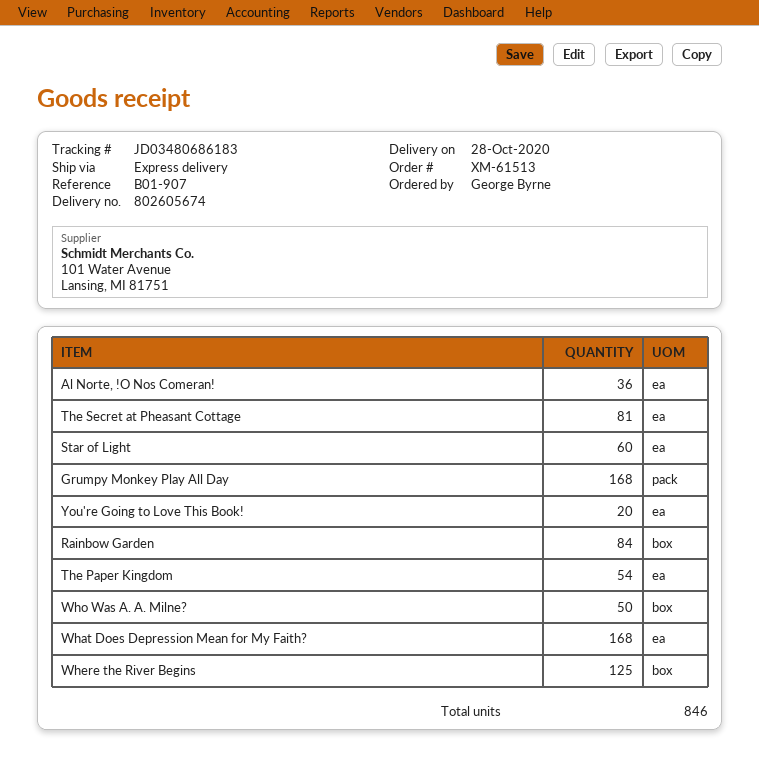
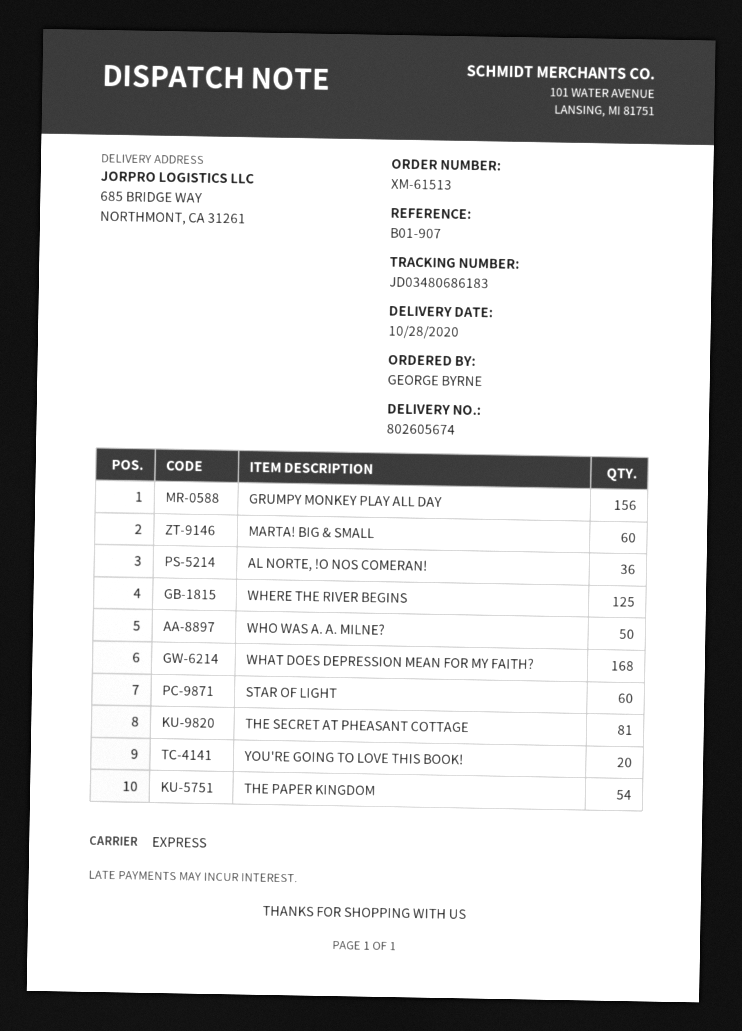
Grumpy Monkey Play All Day: 168 -> 156
Rainbow Garden: 84 -> none
MARTA! BIG & SMALL: none -> 60

